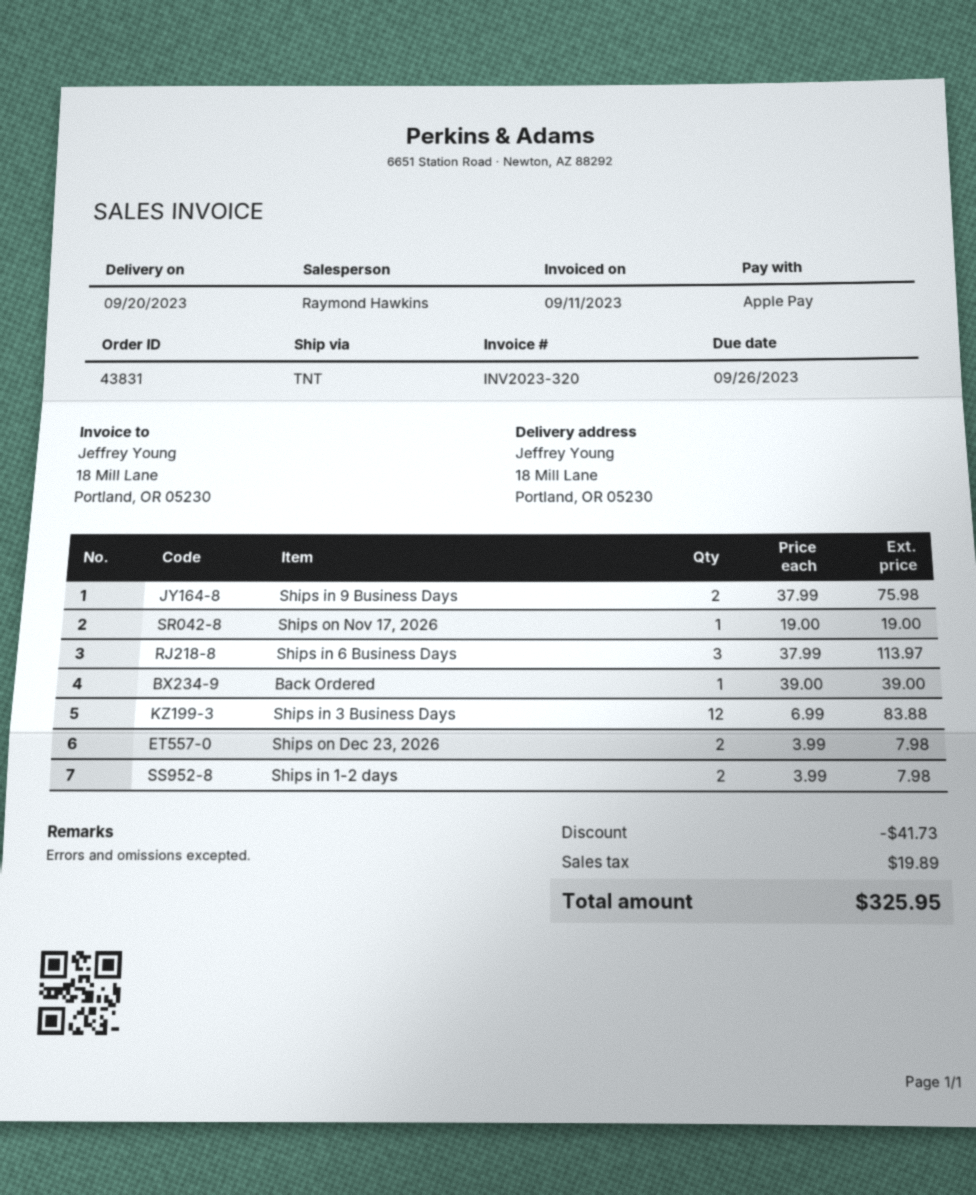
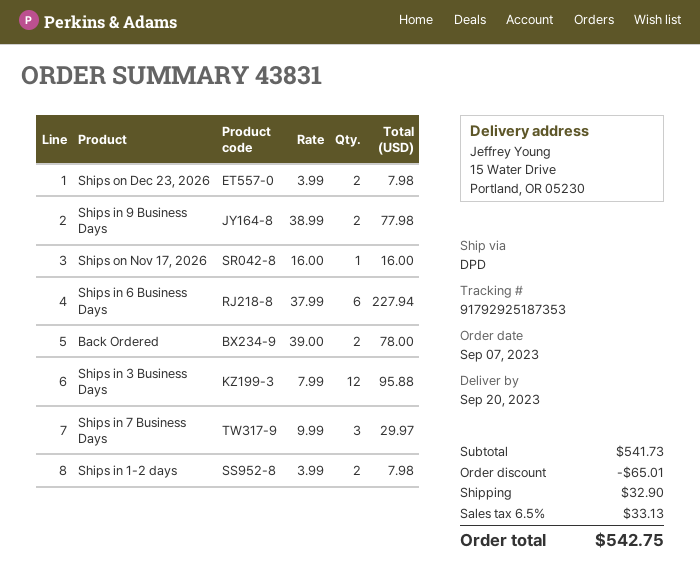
shipping method: TNT -> DPD
ship to: 18 Mill Lane, Portland, OR 05230 -> 15 Water Drive, Portland, OR 05230
Ships in 9 Business Days: 2 x 37.99 = 75.98 -> 2 x 38.99 = 77.98
Ships on Nov 17, 2026: 1 x 19.00 = 19.00 -> 1 x 16.00 = 16.00
Ships in 6 Business Days: 3 x 37.99 = 113.97 -> 6 x 37.99 = 227.94
Back Ordered: 1 x 39.00 = 39.00 -> 2 x 39.00 = 78.00
Ships in 3 Business Days: 12 x 6.99 = 83.88 -> 12 x 7.99 = 95.88
Ships in 7 Business Days: none -> 3 x 9.99 = 29.97
discount: 41.73 -> 65.01
shipping: none -> 32.90
tax: 19.89 -> 33.13
total: 325.95 -> 542.75

